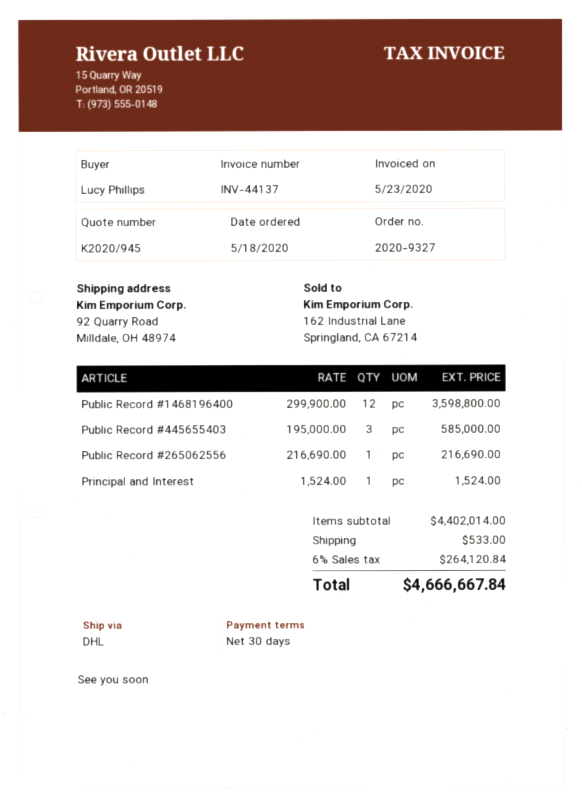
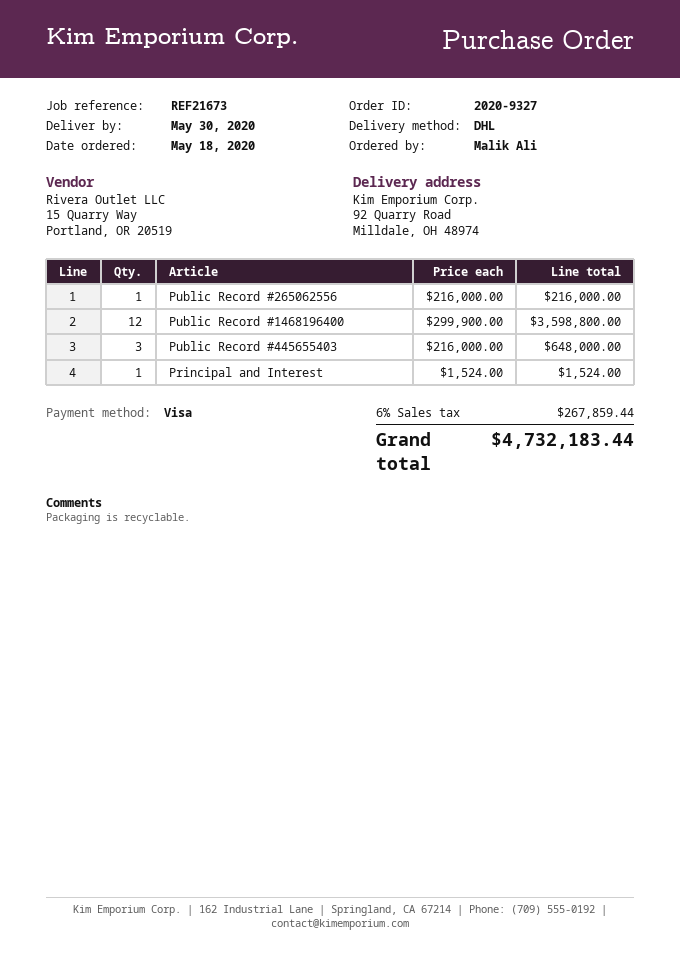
ordered by: Lucy Phillips -> Malik Ali
Public Record #445655403: 3 x 195000.00 = 585000.00 -> 3 x 216000.00 = 648000.00
Public Record #265062556: 1 x 216690.00 = 216690.00 -> 1 x 216000.00 = 216000.00
shipping: 533.00 -> none
tax: 6% = 264120.84 -> 6% = 267859.44
total: 4666667.84 -> 4732183.44

